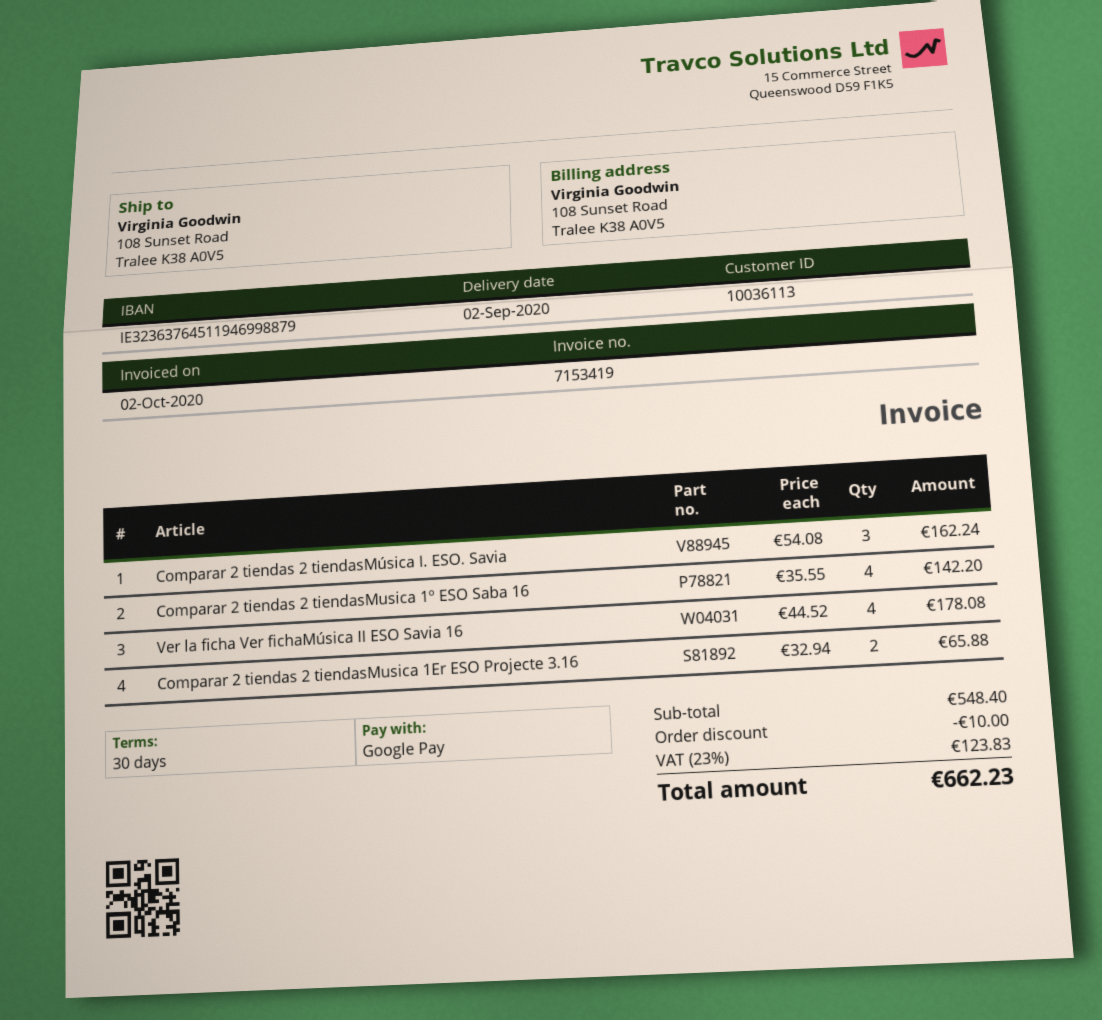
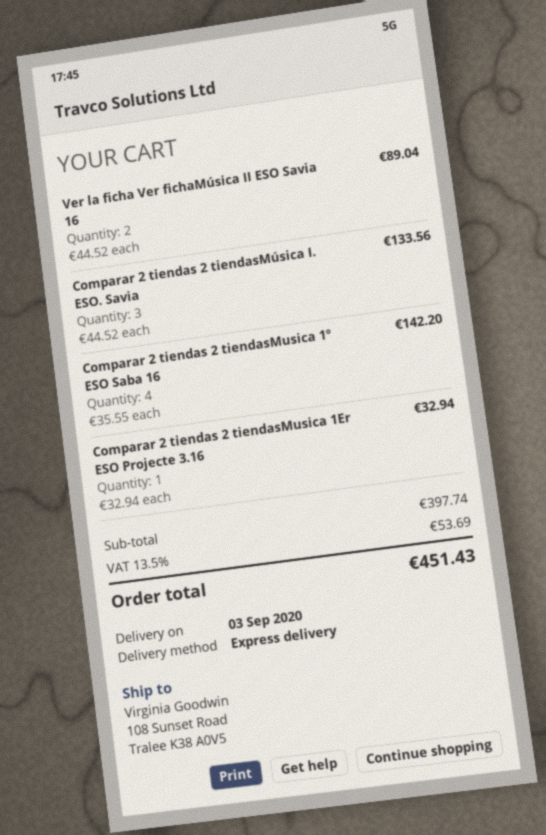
delivery date: 2020-09-02 -> 2020-09-03
Comparar 2 tiendas 2 tiendasMúsica I. ESO. Savia: 3 x 54.08 = 162.24 -> 3 x 44.52 = 133.56
Ver la ficha Ver fichaMúsica II ESO Savia 16: 4 x 44.52 = 178.08 -> 2 x 44.52 = 89.04
Comparar 2 tiendas 2 tiendasMusica 1Er ESO Projecte 3.16: 2 x 32.94 = 65.88 -> 1 x 32.94 = 32.94
subtotal: 548.40 -> 397.74
discount: 10.00 -> none
tax: 23% = 123.83 -> 13.5% = 53.69
total: 662.23 -> 451.43

